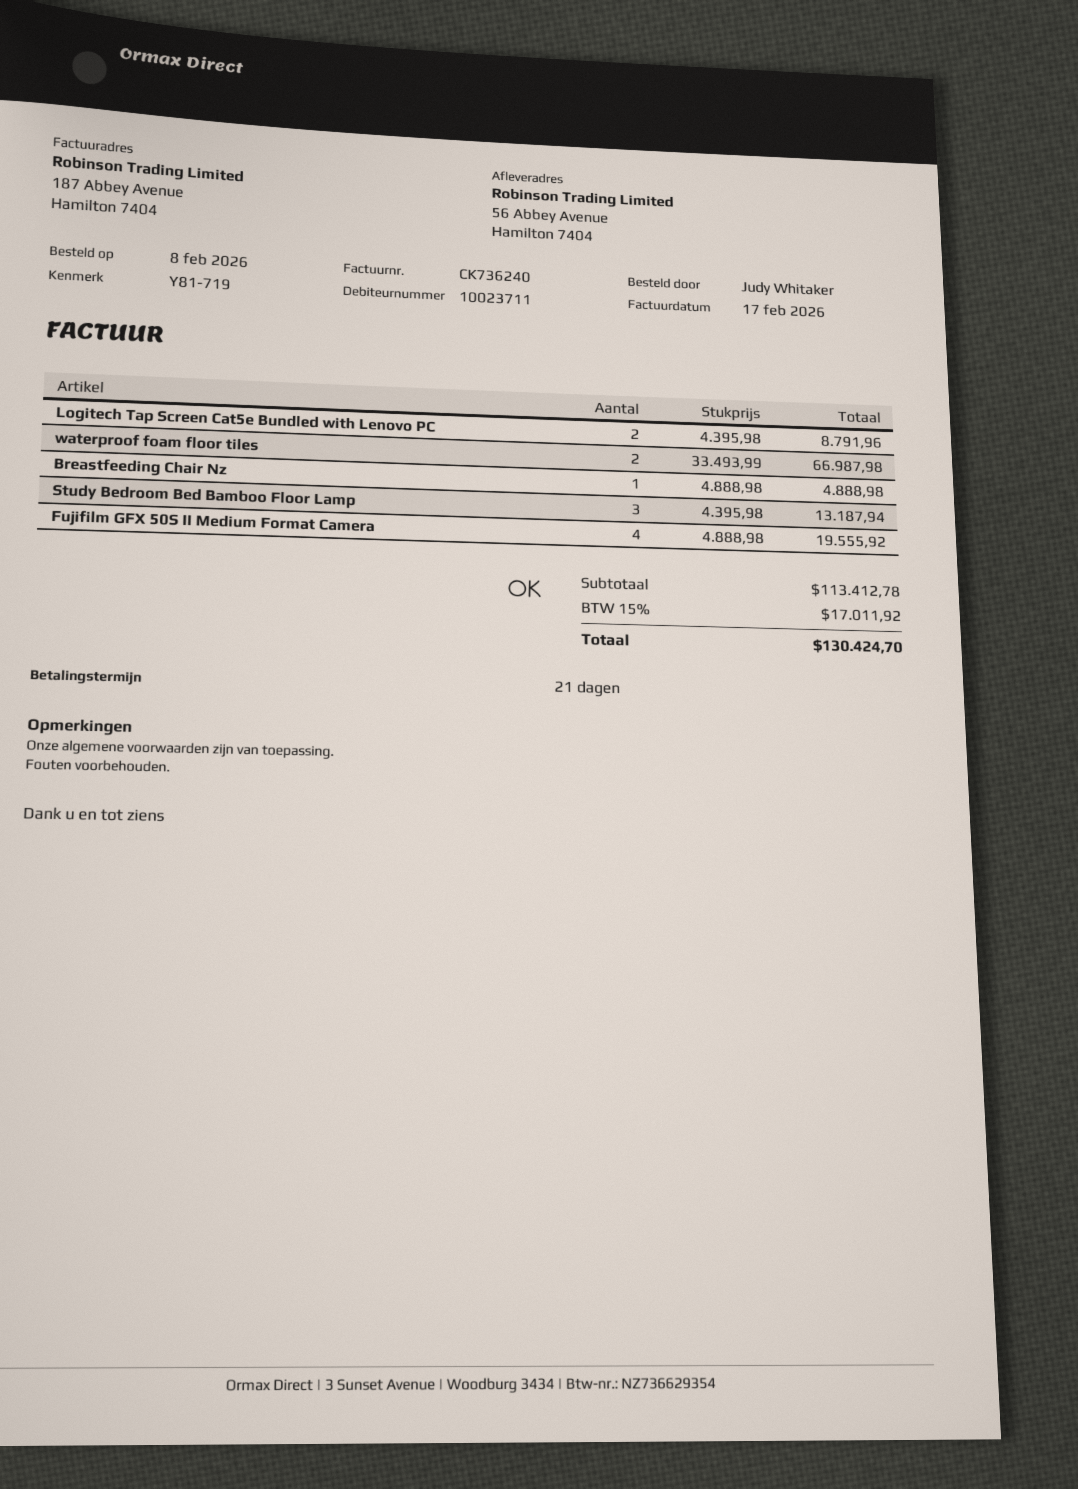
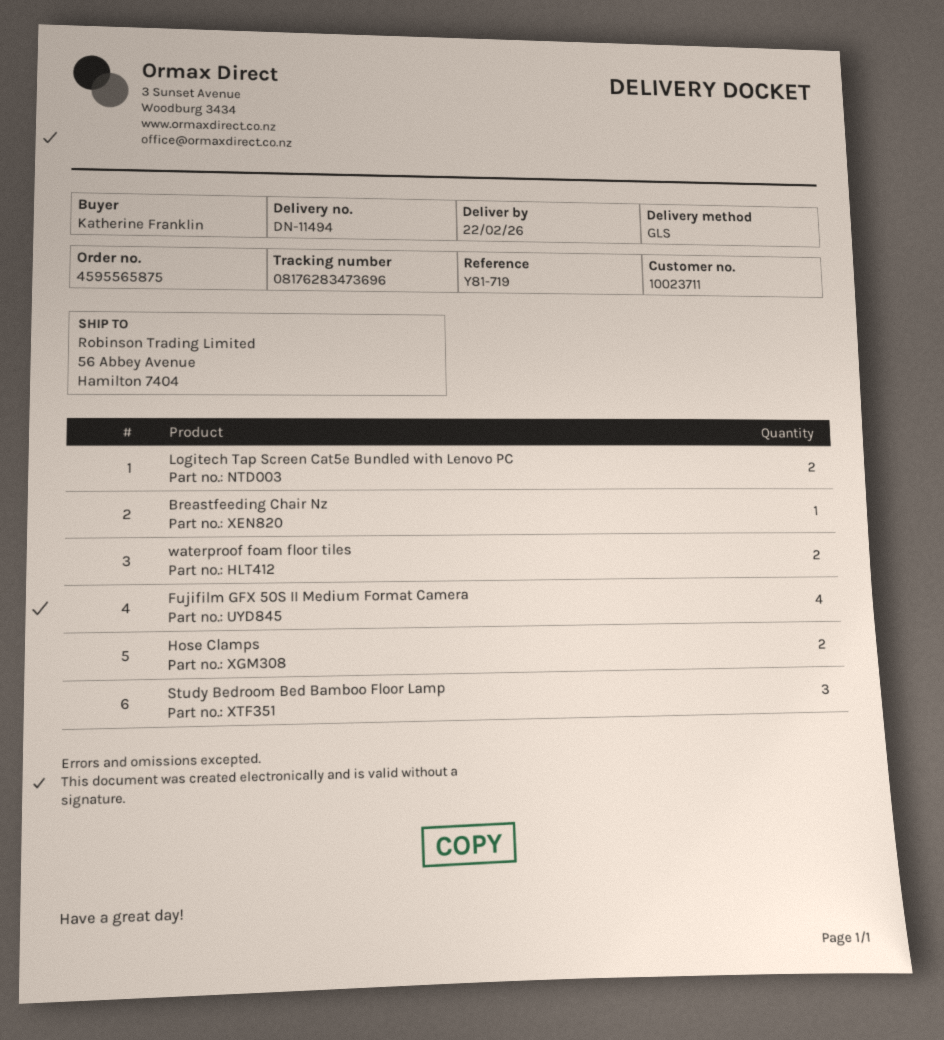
ordered by: Judy Whitaker -> Katherine Franklin
Hose Clamps: none -> 2

